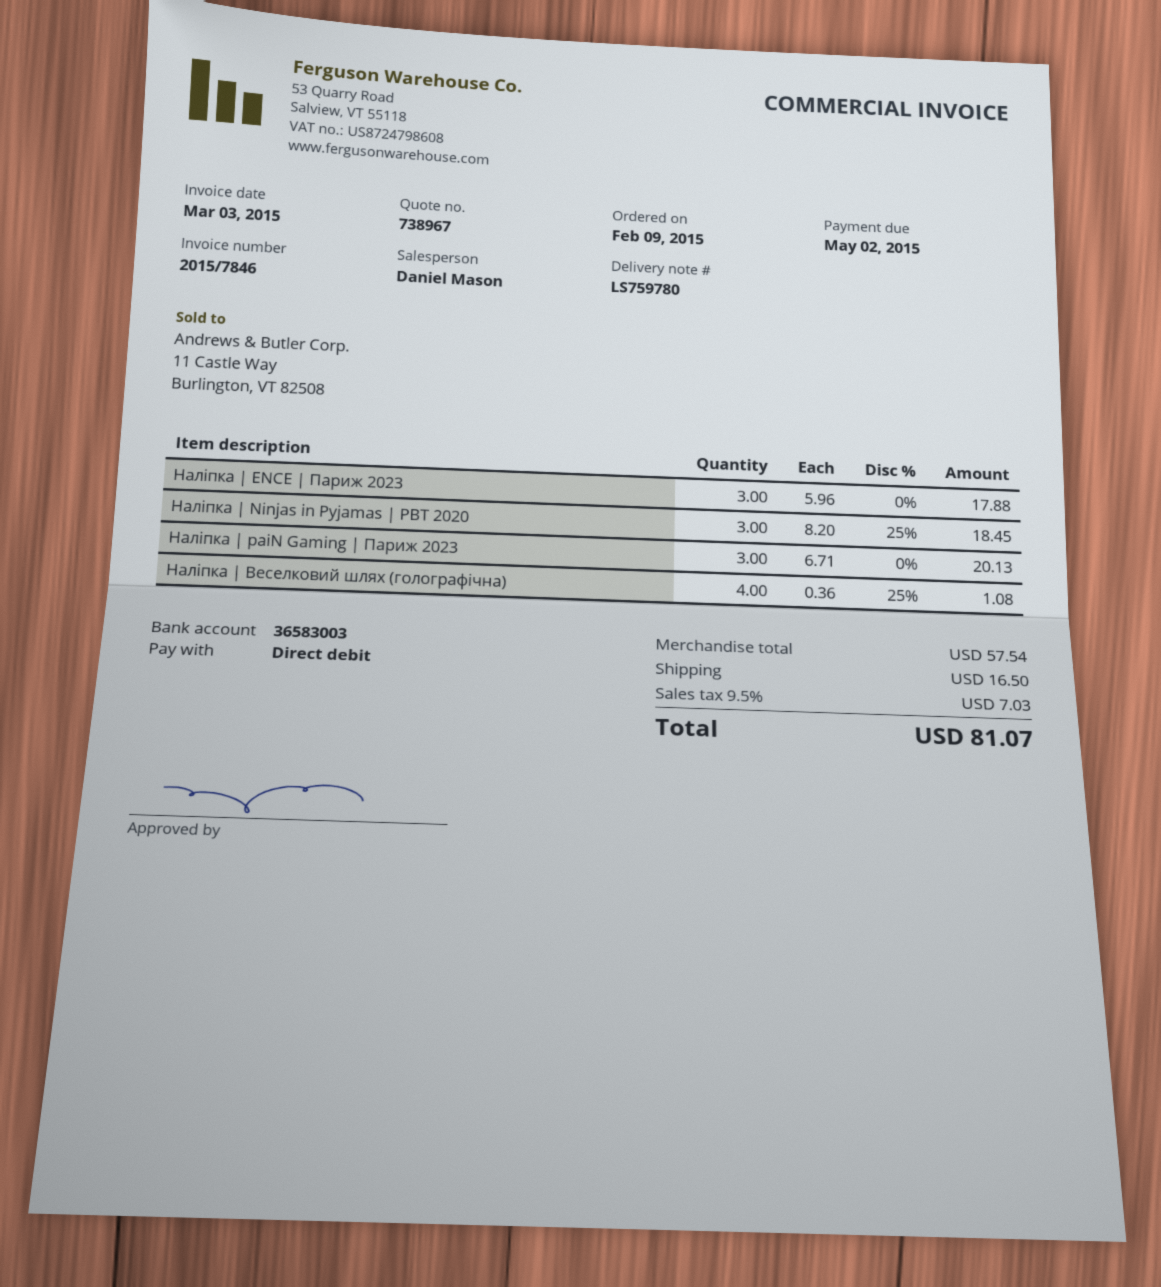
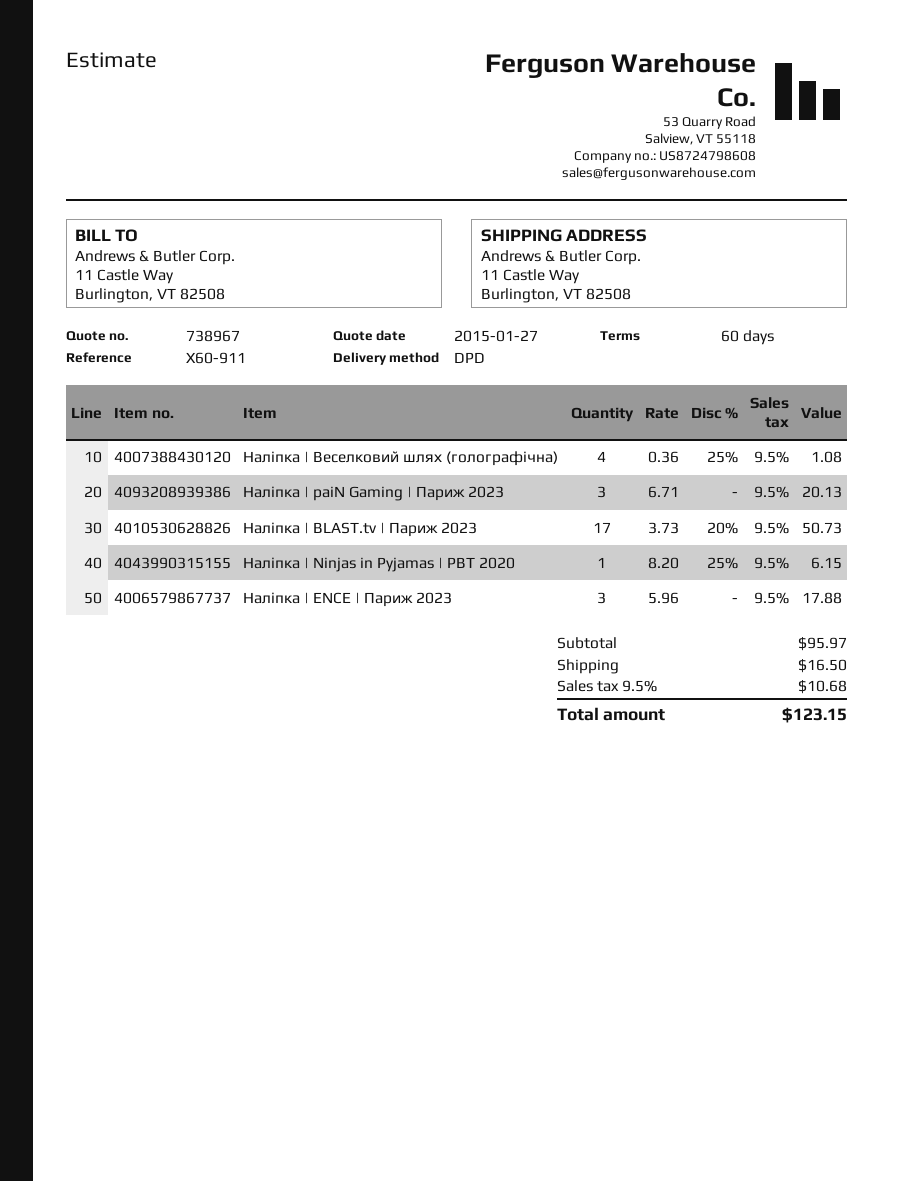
Наліпка | Ninjas in Pyjamas | РВТ 2020: 3 x 8.20 - 25% = 18.45 -> 1 x 8.20 - 25% = 6.15
Наліпка | BLAST.tv | Париж 2023: none -> 17 x 3.73 - 20% = 50.73
subtotal: 57.54 -> 95.97
tax: 9.5% = 7.03 -> 9.5% = 10.68
total: 81.07 -> 123.15

